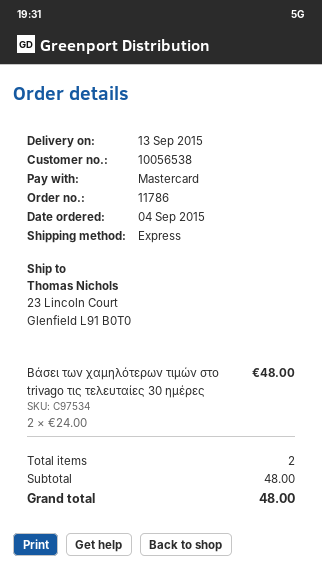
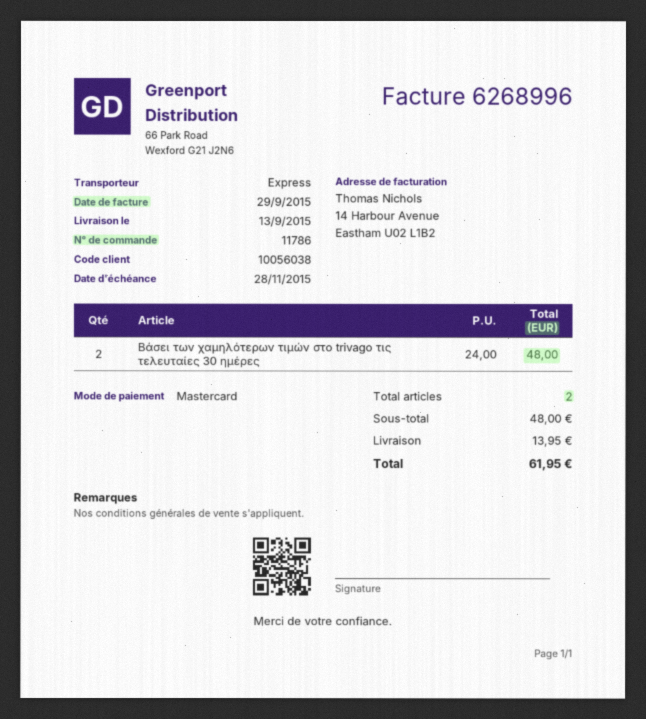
customer number: 10056538 -> 10056038
shipping: none -> 13.95
total: 48.00 -> 61.95

